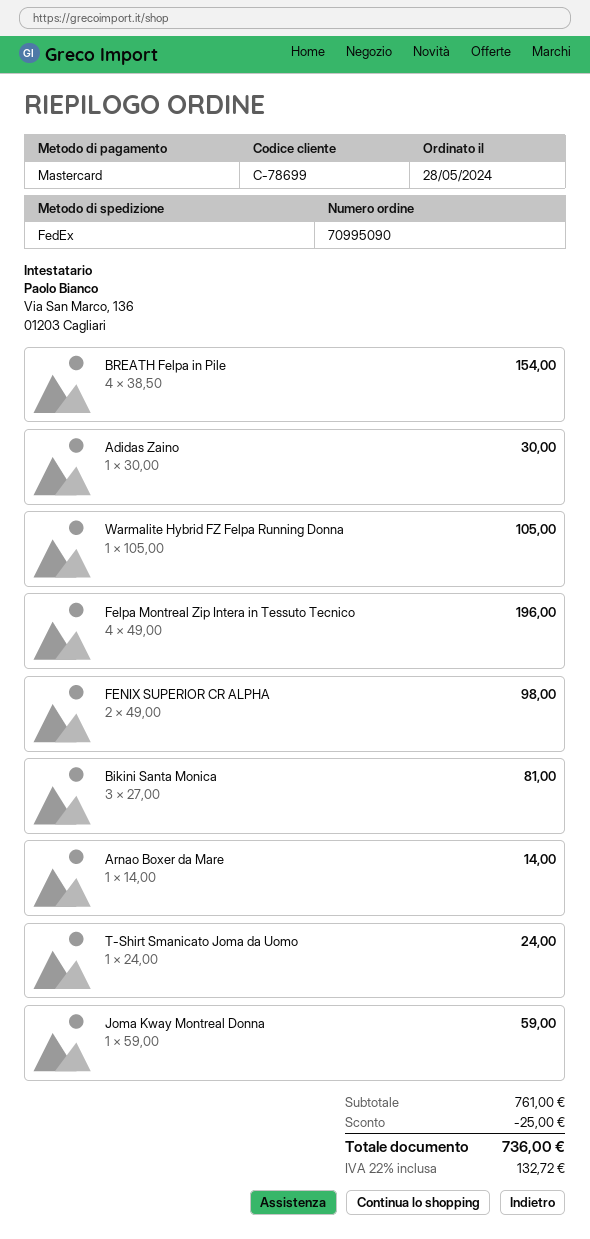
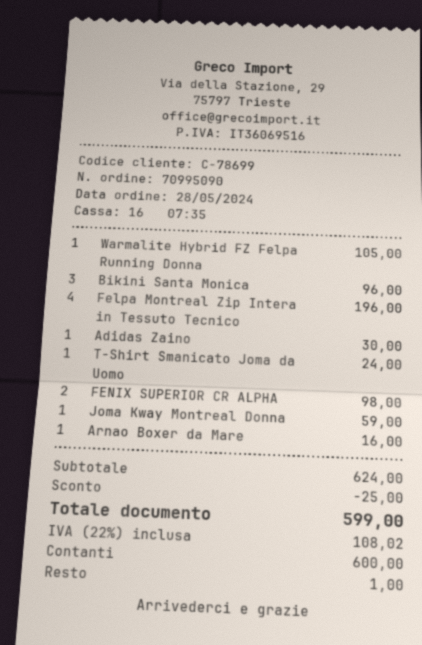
payment method: Mastercard -> cash
BREATH Felpa in Pile: 4 for 154.00 -> none
Bikini Santa Monica: 3 for 81.00 -> 3 for 96.00
Arnao Boxer da Mare: 1 for 14.00 -> 1 for 16.00
subtotal: 761.00 -> 624.00
tax: 22% = 132.72 -> 22% = 108.02
total: 736.00 -> 599.00

